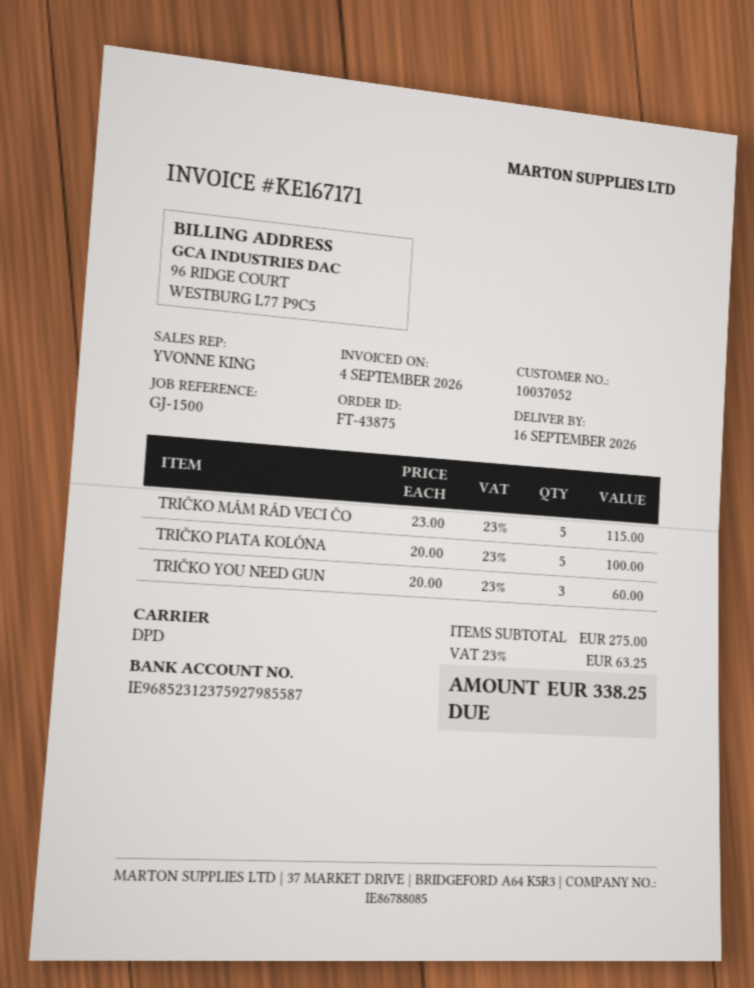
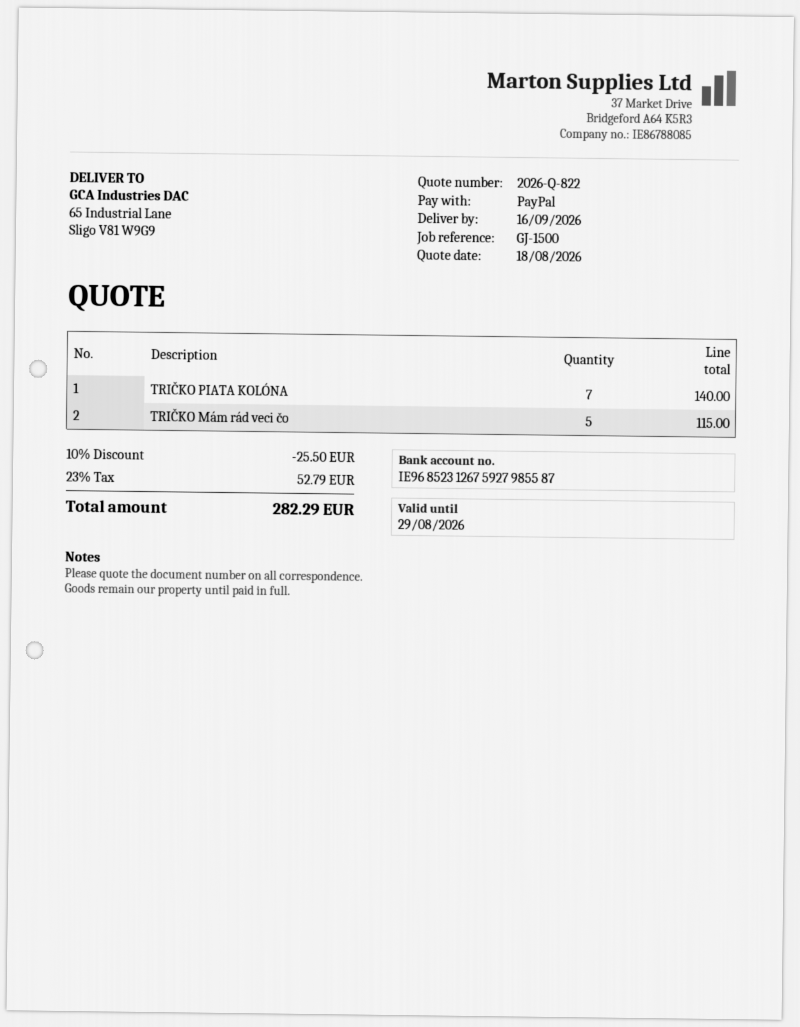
bank account: IE96852312375927985587 -> IE96852312675927985587
TRIČKO PIATA KOLÓNA: 5 for 100.00 -> 7 for 140.00
TRIČKO YOU NEED GUN: 3 for 60.00 -> none
discount: none -> 10% = 25.50
tax: 23% = 63.25 -> 23% = 52.79
total: 338.25 -> 282.29

